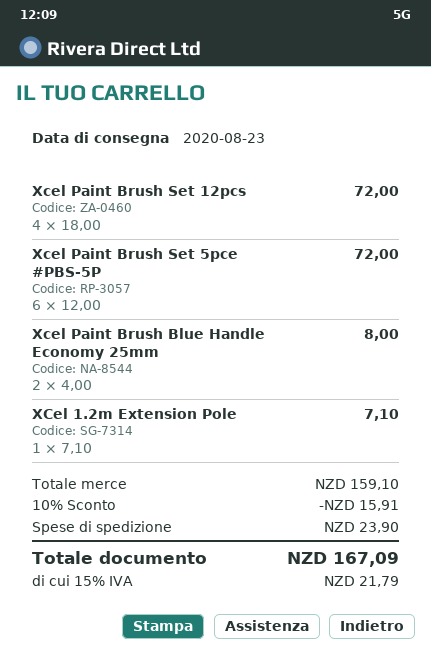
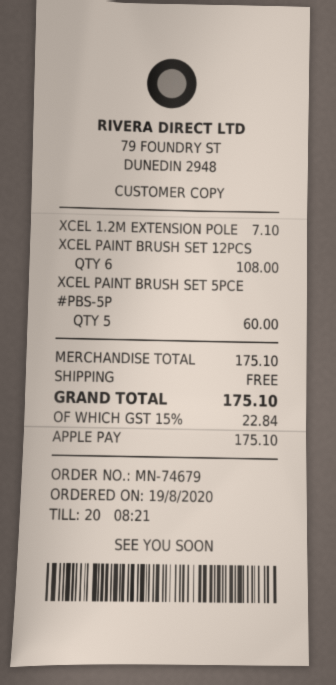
Xcel Paint Brush Set 12pcs: 4 for 72.00 -> 6 for 108.00
Xcel Paint Brush Set 5pce #PBS-5P: 6 for 72.00 -> 5 for 60.00
Xcel Paint Brush Blue Handle Economy 25mm: 2 for 8.00 -> none
subtotal: 159.10 -> 175.10
discount: 10% = 15.91 -> none
shipping: 23.90 -> 0.00
tax: 15% = 21.79 -> 15% = 22.84
total: 167.09 -> 175.10

